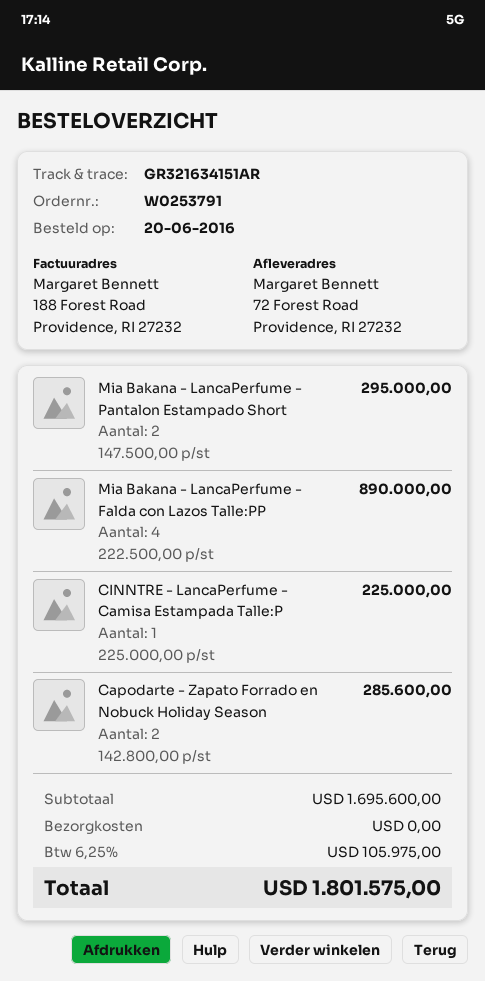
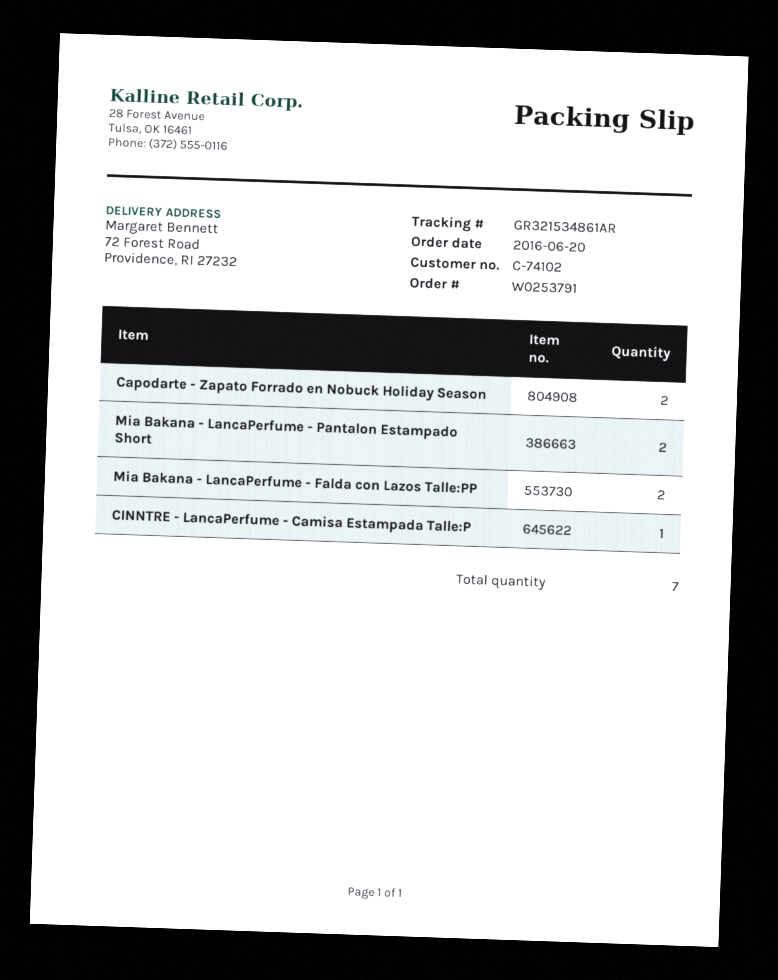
tracking number: GR321634151AR -> GR321534861AR
Mia Bakana - LancaPerfume - Falda con Lazos Talle:PP: 4 -> 2

